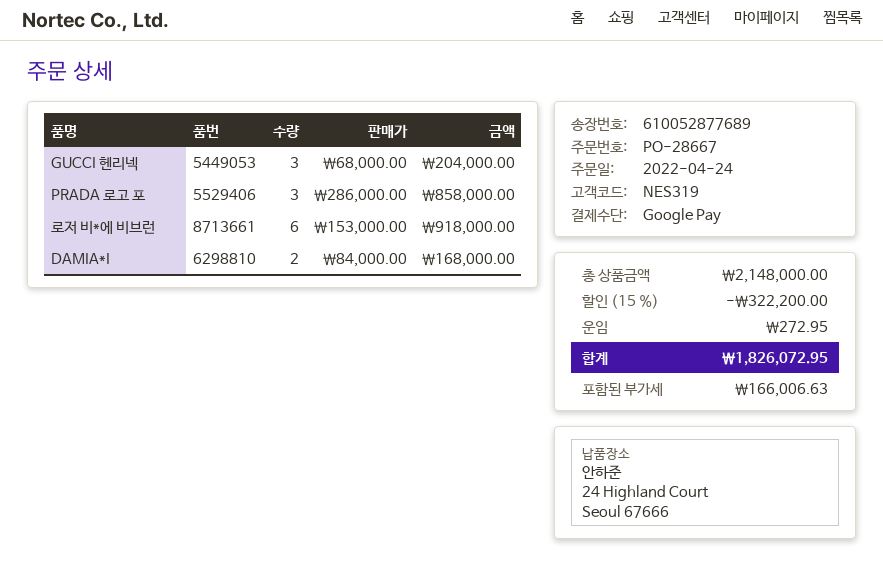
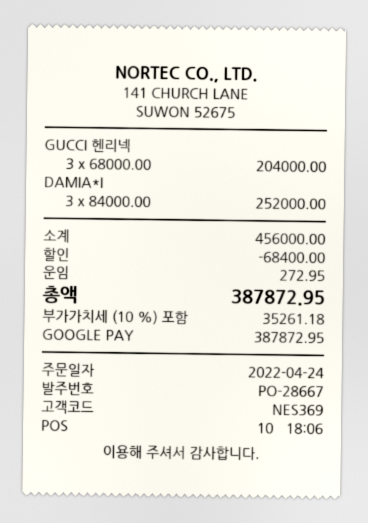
customer number: NES319 -> NES369
PRADA 로고 포: 3 x 286000.00 = 858000.00 -> none
로저 비*에 비브런: 6 x 153000.00 = 918000.00 -> none
DAMIA*I: 2 x 84000.00 = 168000.00 -> 3 x 84000.00 = 252000.00
subtotal: 2148000.00 -> 456000.00
discount: 322200.00 -> 68400.00
tax: 166006.63 -> 35261.18
total: 1826072.95 -> 387872.95

